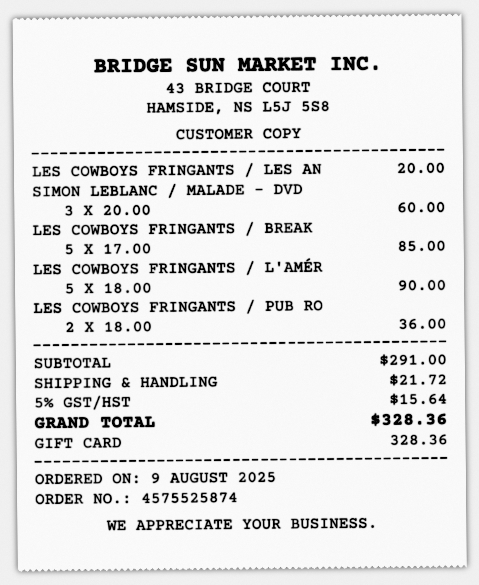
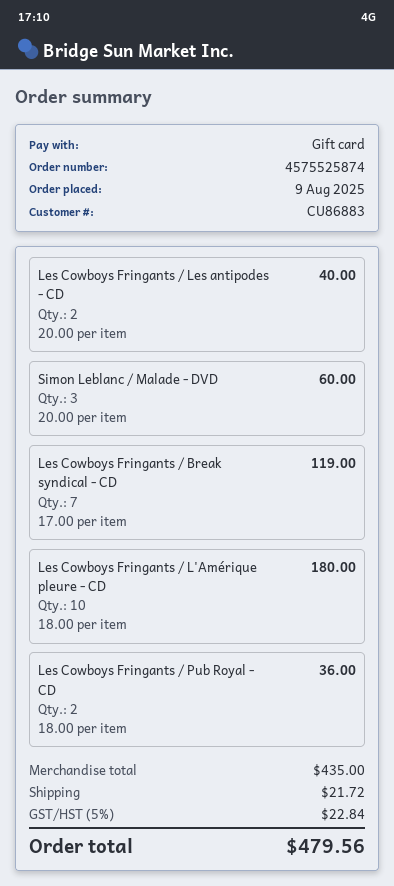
LES COWBOYS FRINGANTS / LES AN: 1 x 20.00 = 20.00 -> 2 x 20.00 = 40.00
LES COWBOYS FRINGANTS / BREAK: 5 x 17.00 = 85.00 -> 7 x 17.00 = 119.00
LES COWBOYS FRINGANTS / L'AMÉR: 5 x 18.00 = 90.00 -> 10 x 18.00 = 180.00
subtotal: 291.00 -> 435.00
tax: 5% = 15.64 -> 5% = 22.84
total: 328.36 -> 479.56

